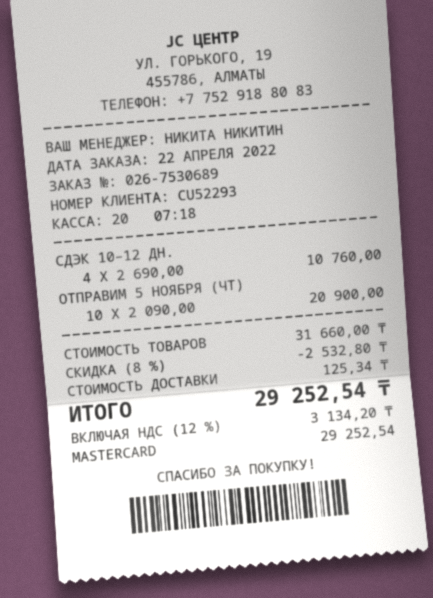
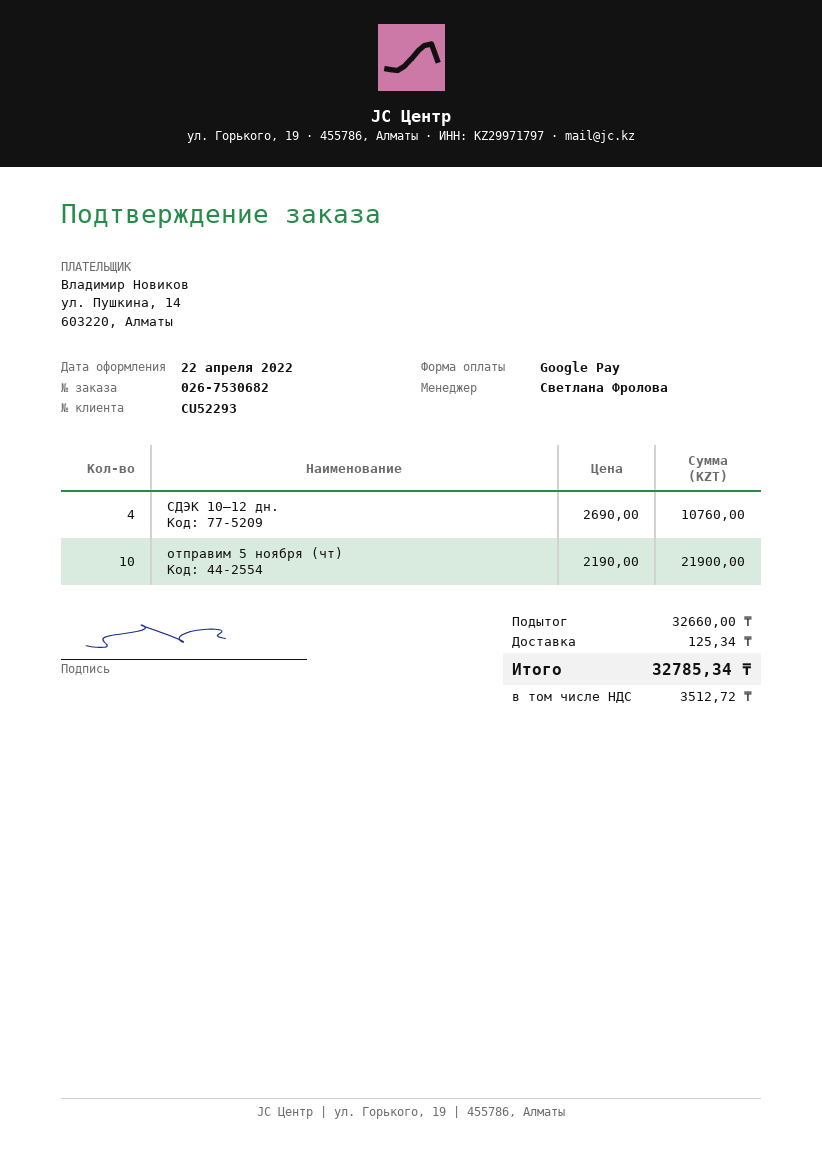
order number: 026-7530689 -> 026-7530682
sales rep: НИКИТА НИКИТИН -> Светлана Фролова
payment method: Mastercard -> Google Pay
ОТПРАВИМ 5 НОЯБРЯ (ЧТ): 10 x 2090.00 = 20900.00 -> 10 x 2190.00 = 21900.00
subtotal: 31660.00 -> 32660.00
discount: 8% = 2532.80 -> none
tax: 3134.20 -> 3512.72
total: 29252.54 -> 32785.34

